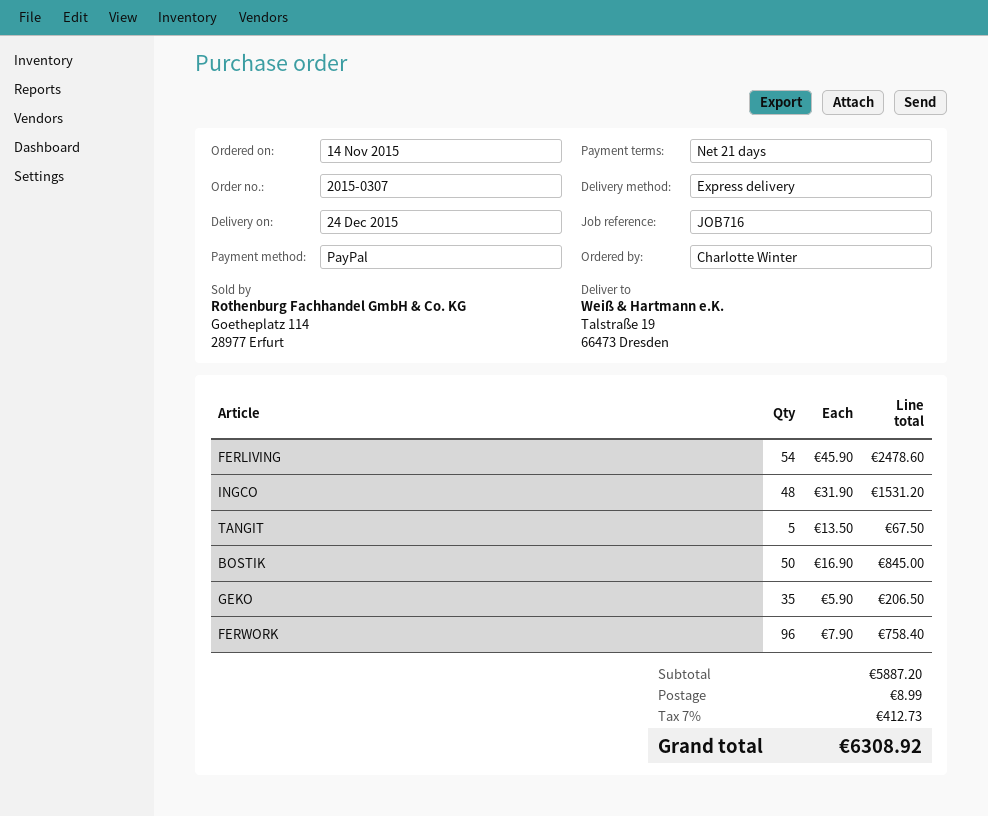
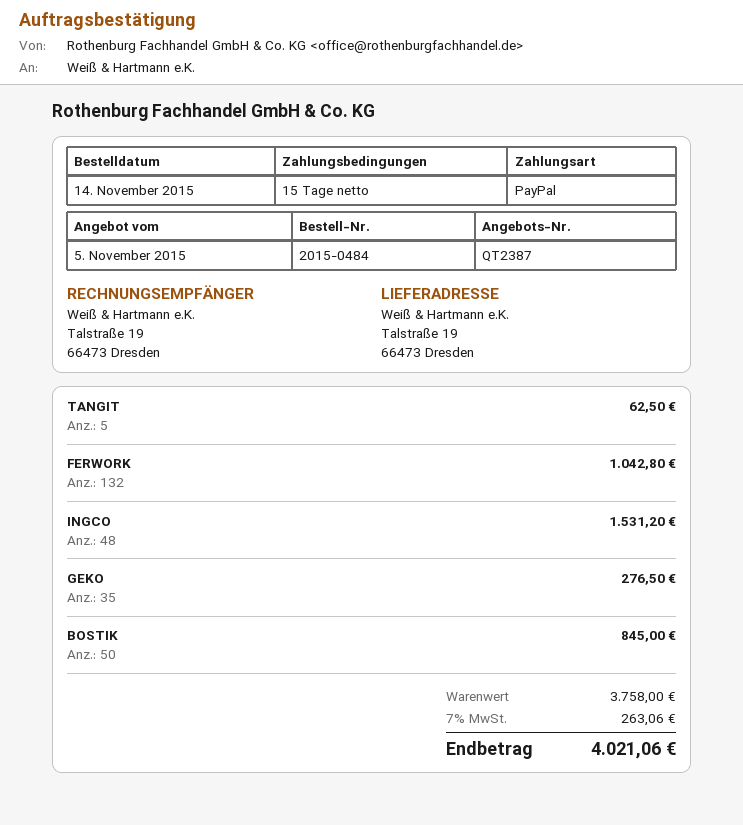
order number: 2015-0307 -> 2015-0484
payment terms: 21 days -> 15 days
FERLIVING: 54 for 2478.60 -> none
TANGIT: 5 for 67.50 -> 5 for 62.50
GEKO: 35 for 206.50 -> 35 for 276.50
FERWORK: 96 for 758.40 -> 132 for 1042.80
subtotal: 5887.20 -> 3758.00
shipping: 8.99 -> none
tax: 7% = 412.73 -> 7% = 263.06
total: 6308.92 -> 4021.06

